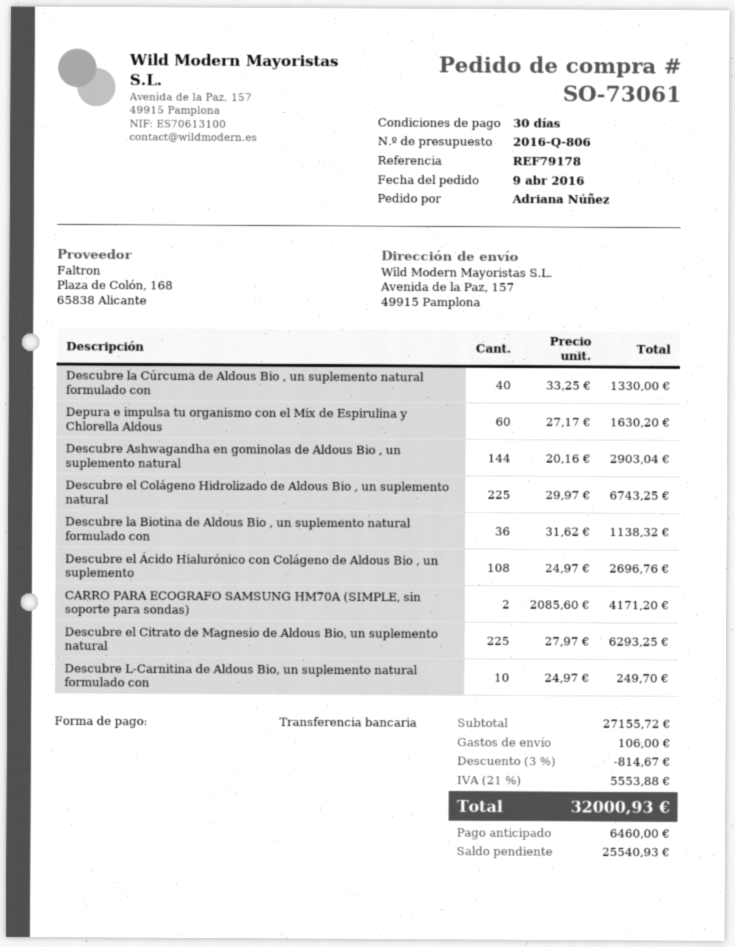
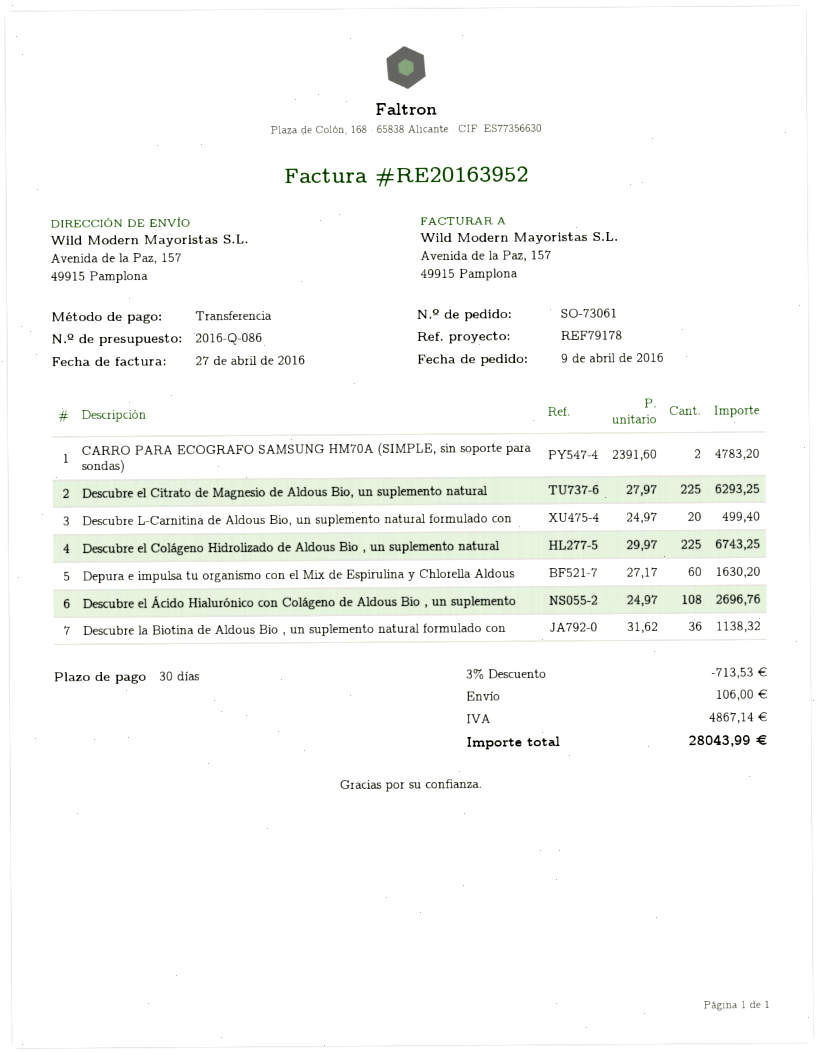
quote number: 2016-Q-806 -> 2016-Q-086
Descubre la Cúrcuma de Aldous Bio , un suplemento natural formulado con: 40 x 33.25 = 1330.00 -> none
Descubre Ashwagandha en gominolas de Aldous Bio , un suplemento natural: 144 x 20.16 = 2903.04 -> none
CARRO PARA ECOGRAFO SAMSUNG HM70A (SIMPLE, sin soporte para sondas): 2 x 2085.60 = 4171.20 -> 2 x 2391.60 = 4783.20
Descubre L-Carnitina de Aldous Bio, un suplemento natural formulado con: 10 x 24.97 = 249.70 -> 20 x 24.97 = 499.40
discount: 3% = 814.67 -> 3% = 713.53
tax: 5553.88 -> 4867.14
total: 32000.93 -> 28043.99

